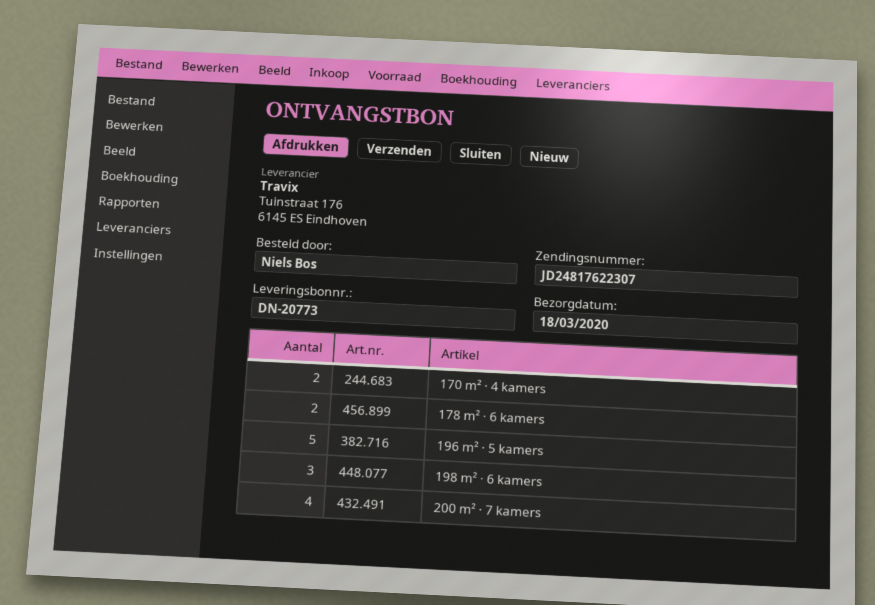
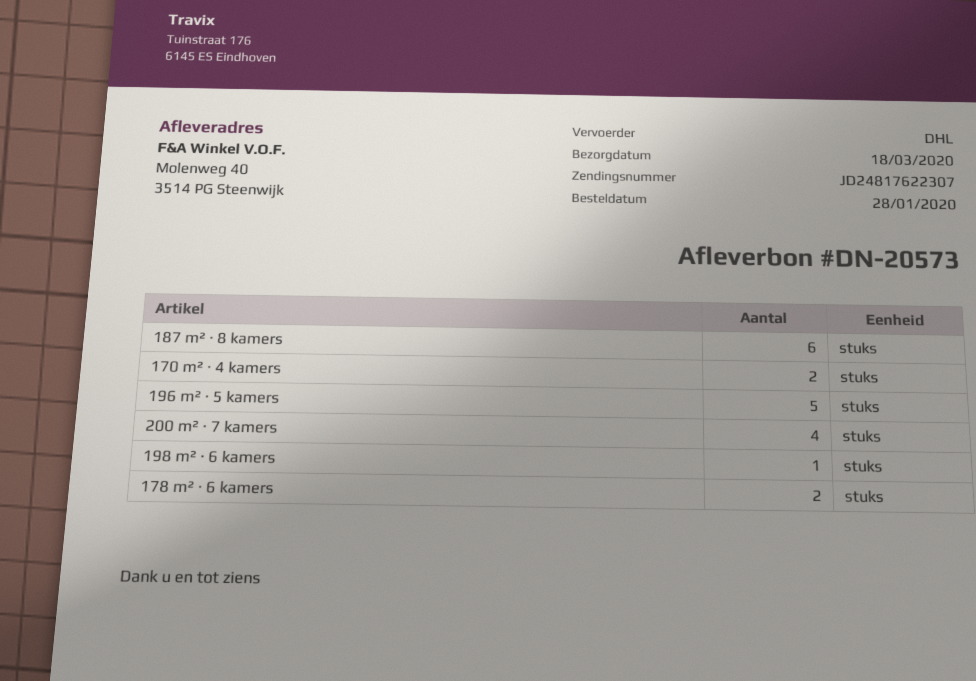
delivery note number: DN-20773 -> DN-20573
198 m² · 6 kamers: 3 -> 1
187 m² · 8 kamers: none -> 6

